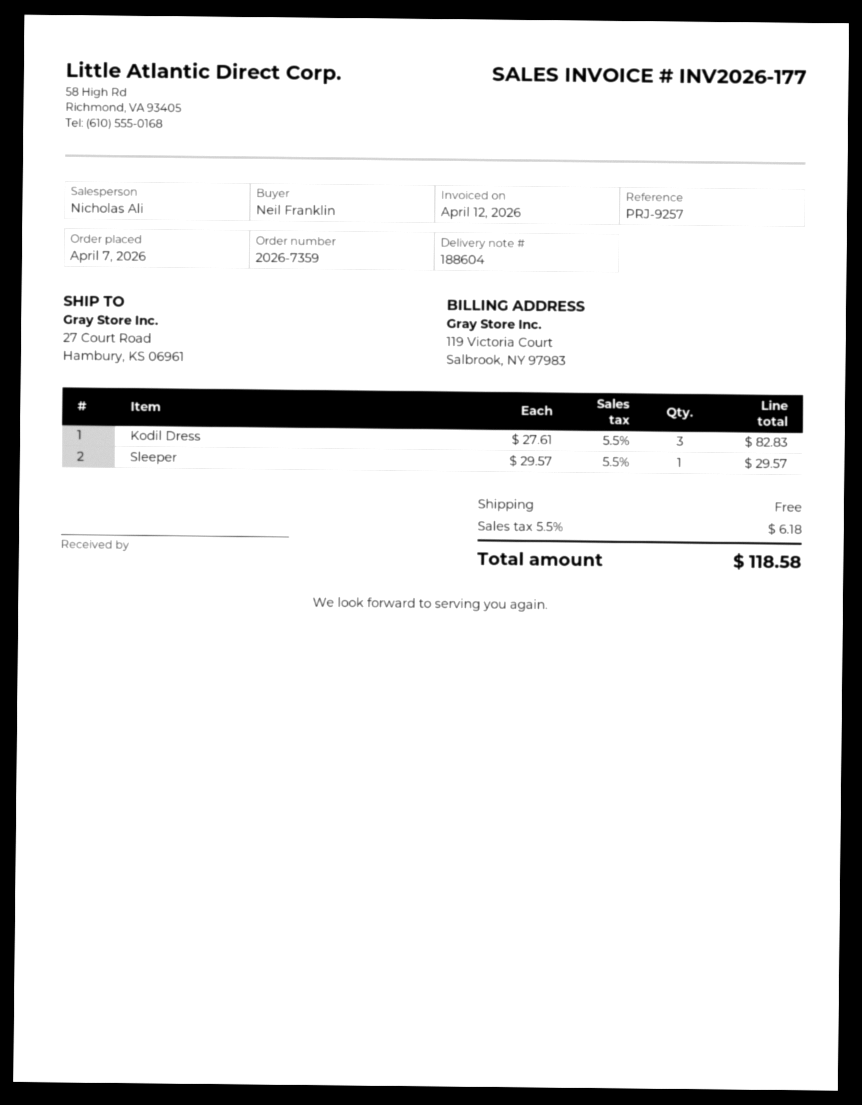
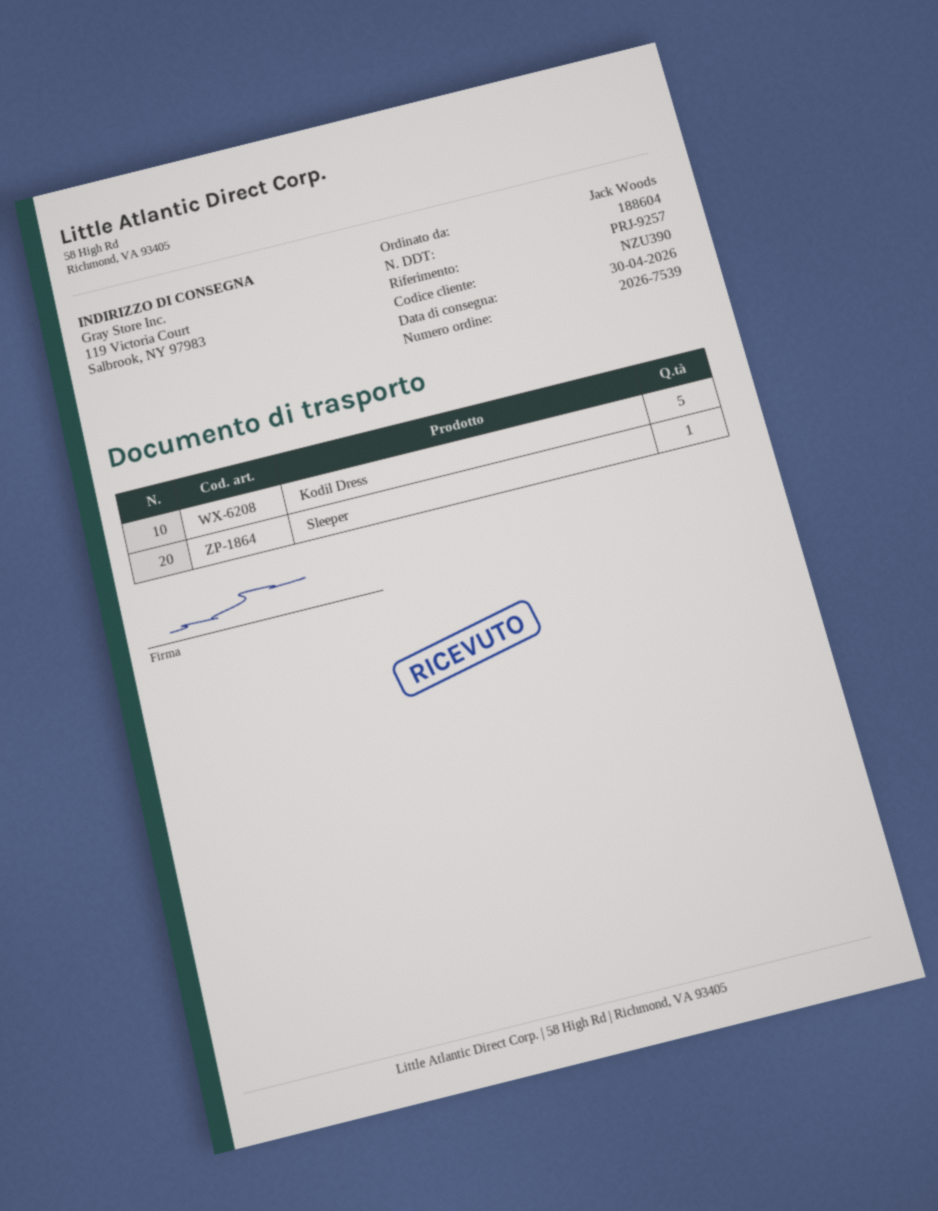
order number: 2026-7359 -> 2026-7539
ordered by: Neil Franklin -> Jack Woods
ship to: 27 Court Road, Hambury, KS 06961 -> 119 Victoria Court, Salbrook, NY 97983
Kodil Dress: 3 -> 5

